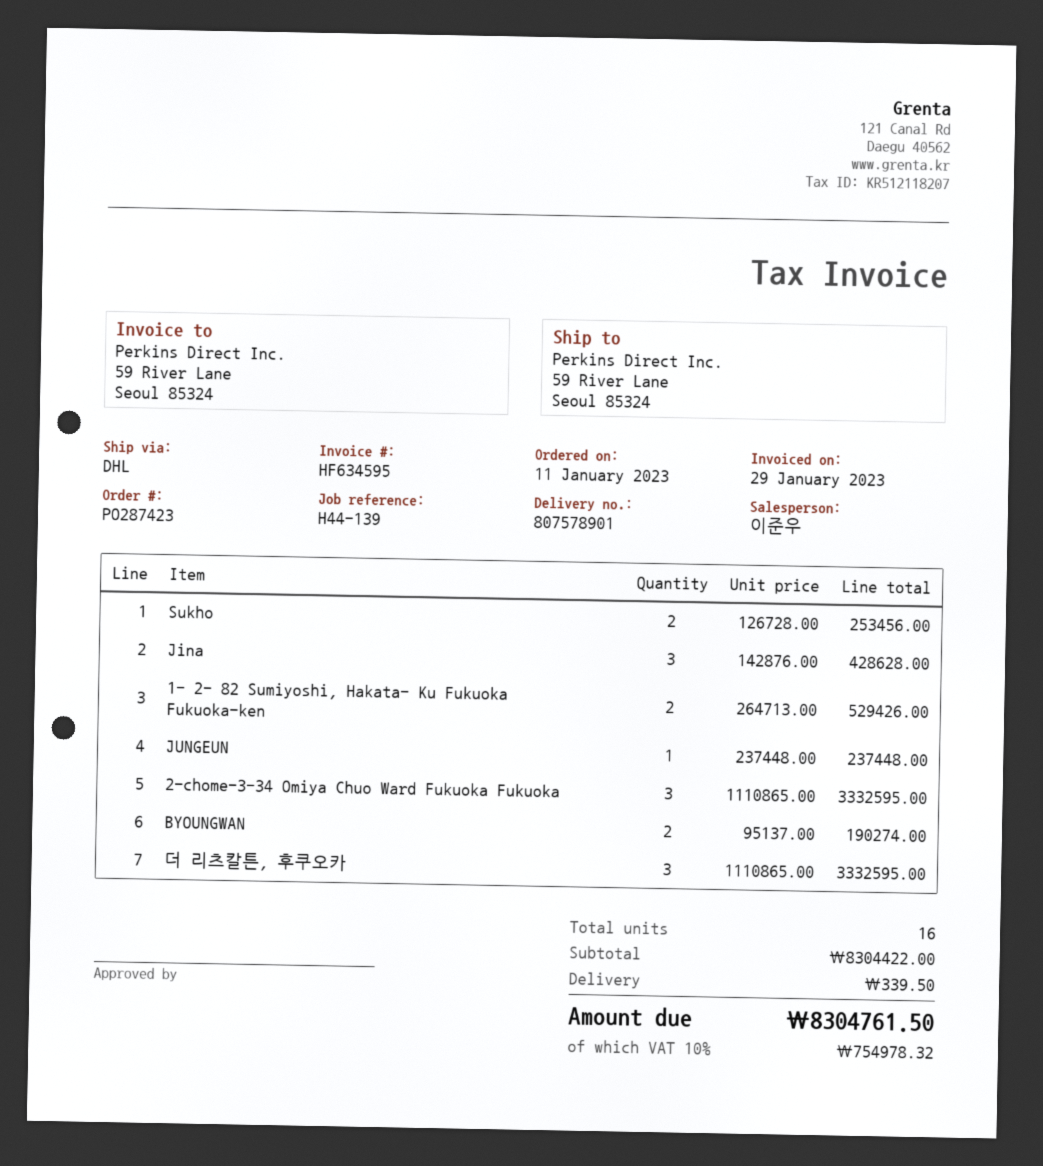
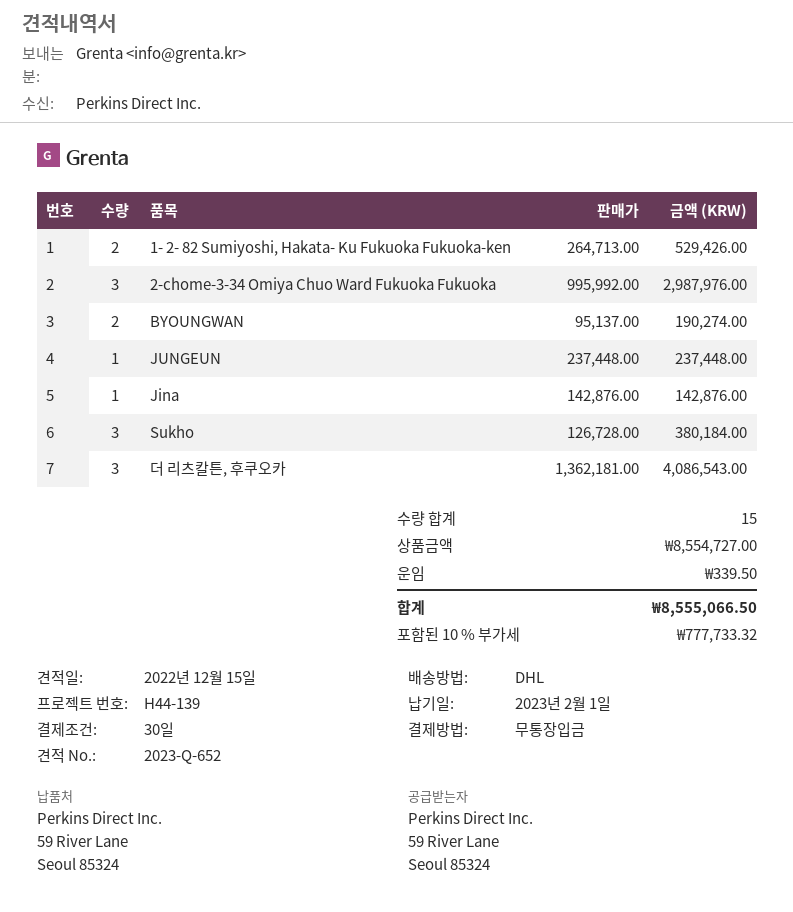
Sukho: 2 x 126728.00 = 253456.00 -> 3 x 126728.00 = 380184.00
Jina: 3 x 142876.00 = 428628.00 -> 1 x 142876.00 = 142876.00
2-chome-3-34 Omiya Chuo Ward Fukuoka Fukuoka: 3 x 1110865.00 = 3332595.00 -> 3 x 995992.00 = 2987976.00
더 리츠칼튼, 후쿠오카: 3 x 1110865.00 = 3332595.00 -> 3 x 1362181.00 = 4086543.00
total quantity: 16 -> 15
subtotal: 8304422.00 -> 8554727.00
tax: 10% = 754978.32 -> 10% = 777733.32
total: 8304761.50 -> 8555066.50

